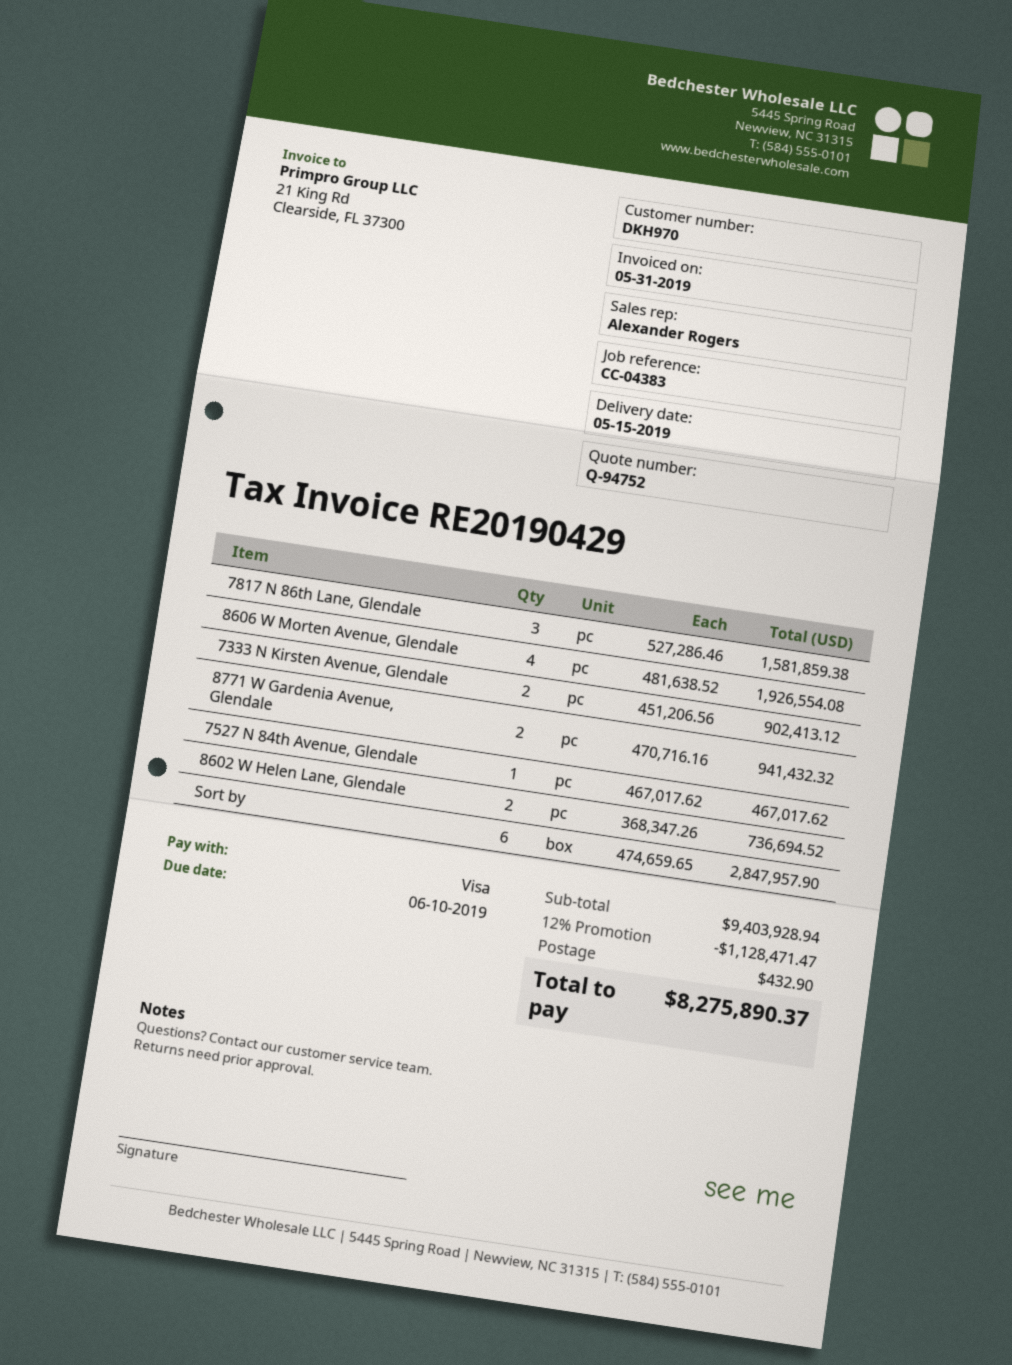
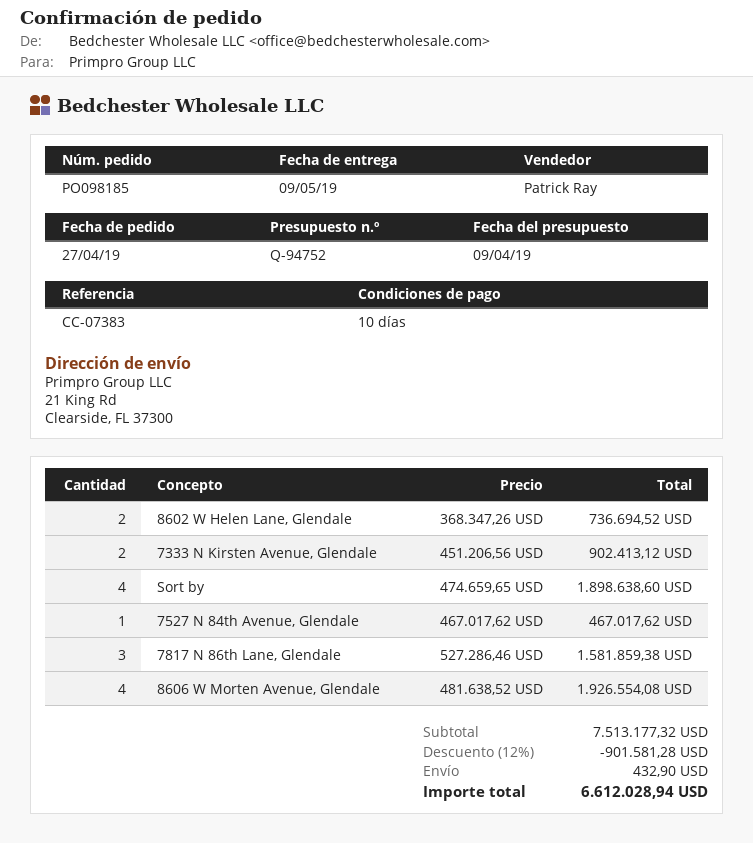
delivery date: 2019-05-15 -> 2019-05-09
reference: CC-04383 -> CC-07383
sales rep: Alexander Rogers -> Patrick Ray
8771 W Gardenia Avenue, Glendale: 2 x 470716.16 = 941432.32 -> none
Sort by: 6 x 474659.65 = 2847957.90 -> 4 x 474659.65 = 1898638.60
subtotal: 9403928.94 -> 7513177.32
discount: 12% = 1128471.47 -> 12% = 901581.28
total: 8275890.37 -> 6612028.94

